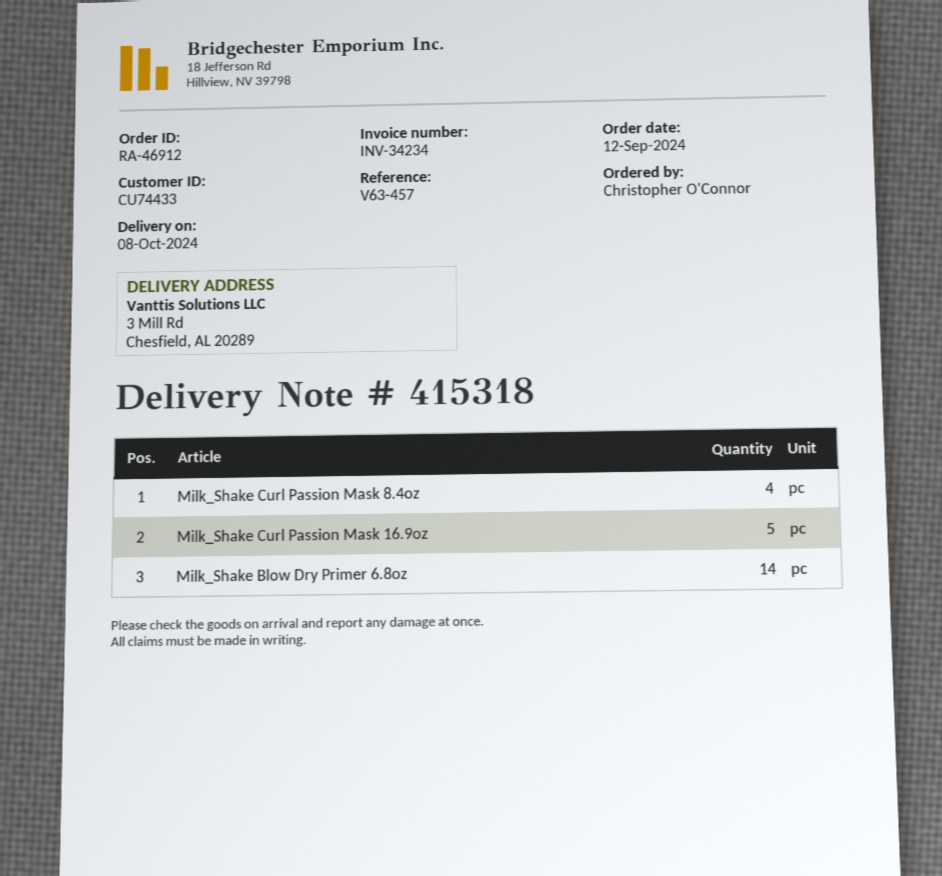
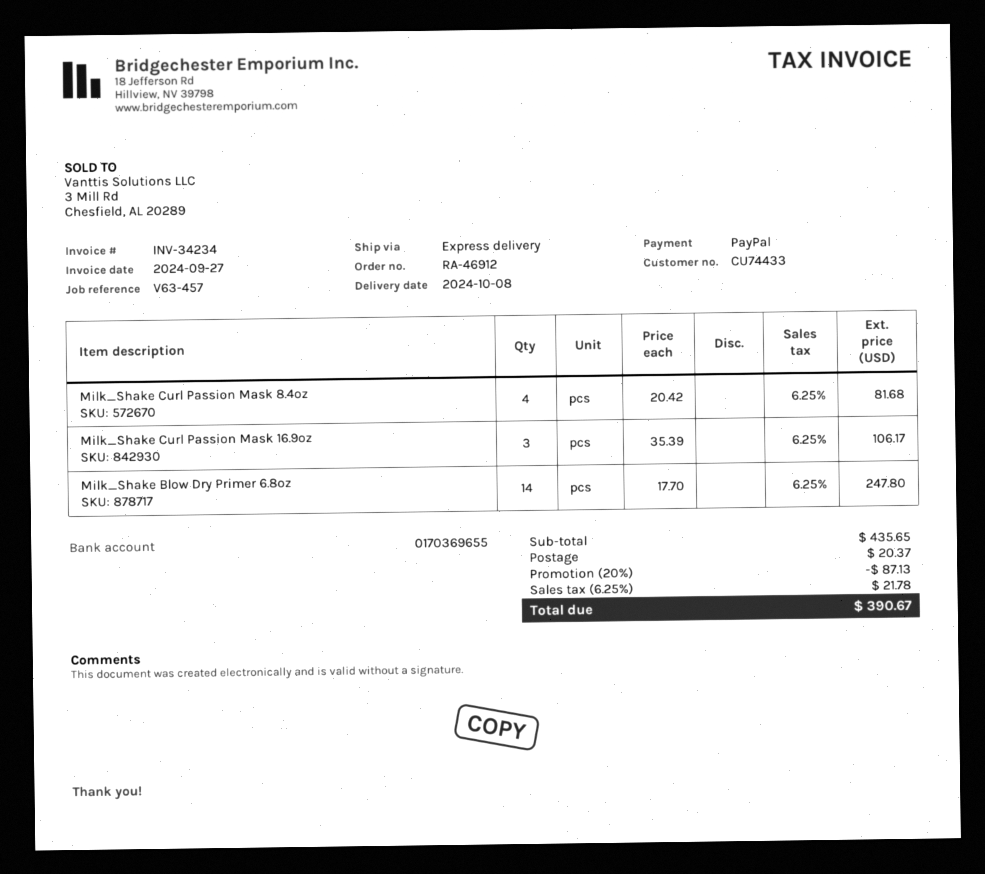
Milk_Shake Curl Passion Mask 16.9oz: 5 -> 3

